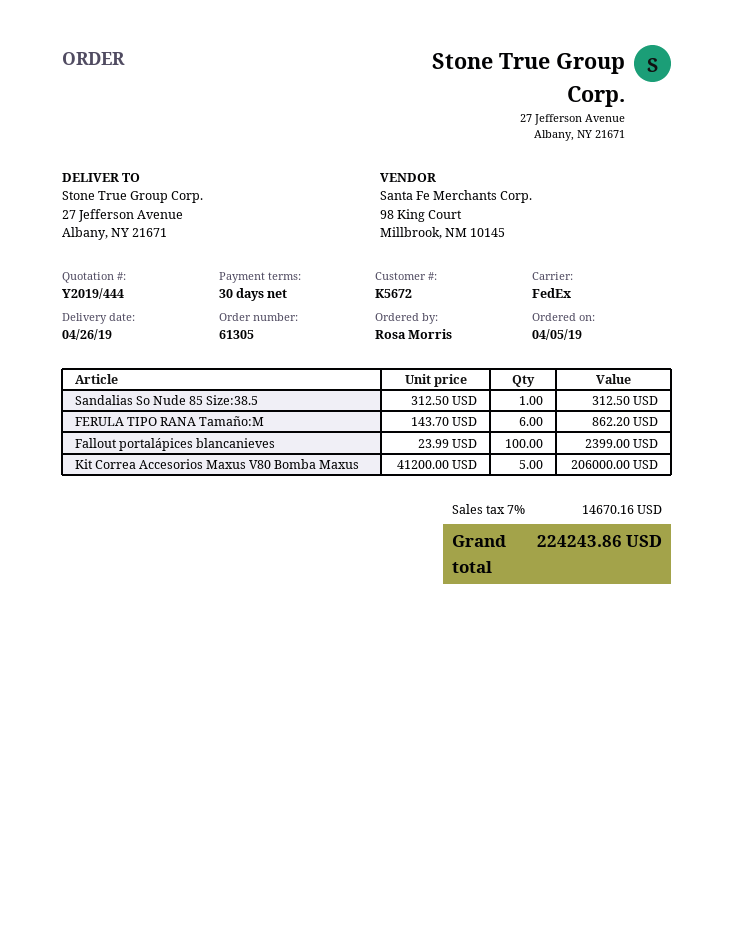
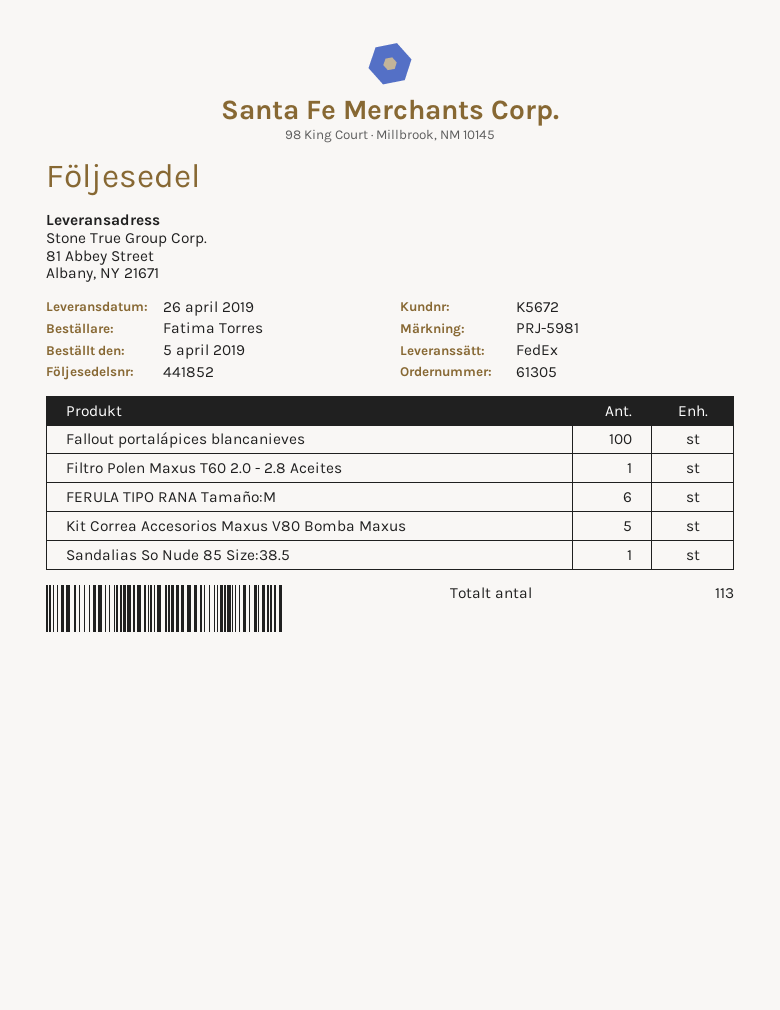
ordered by: Rosa Morris -> Fatima Torres
ship to: 27 Jefferson Avenue, Albany, NY 21671 -> 81 Abbey Street, Albany, NY 21671
Filtro Polen Maxus T60 2.0 - 2.8 Aceites: none -> 1

